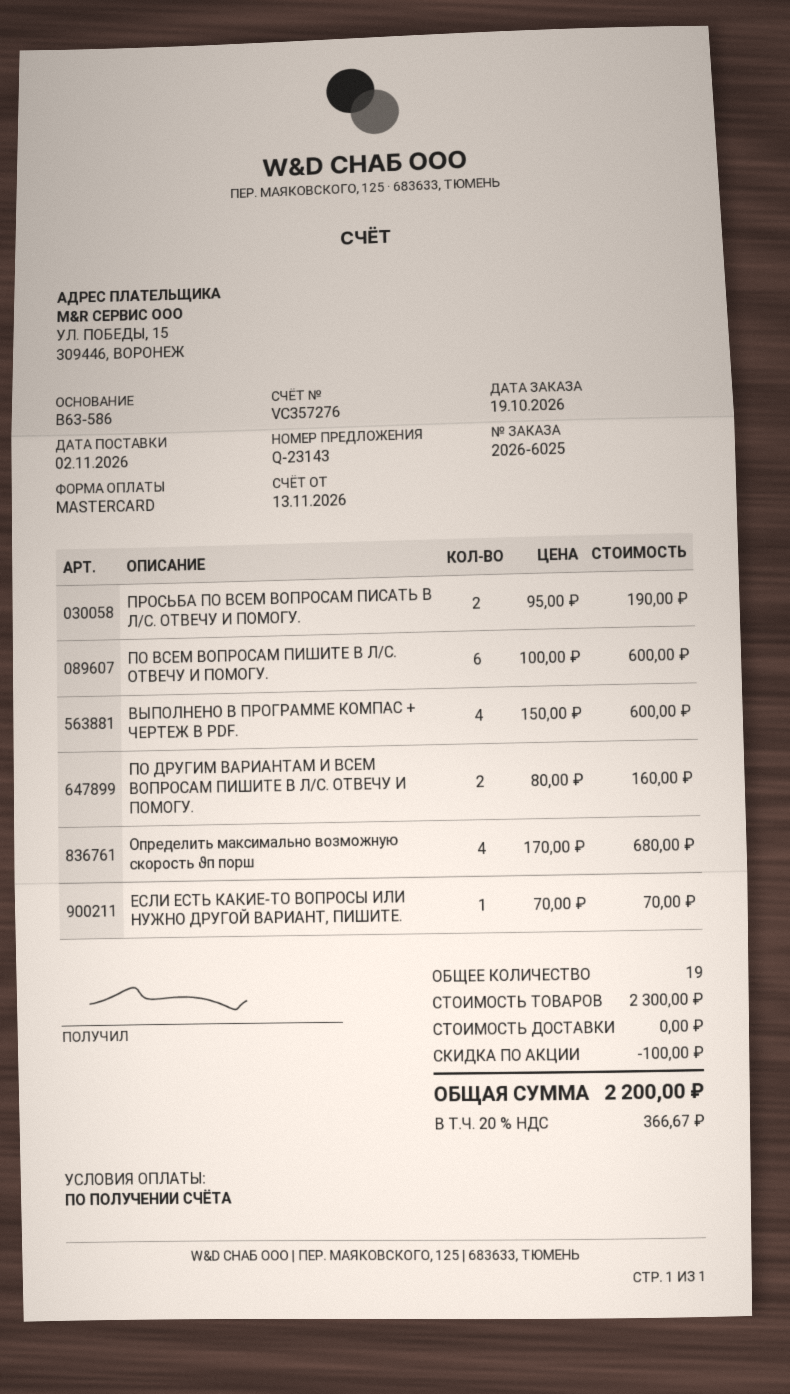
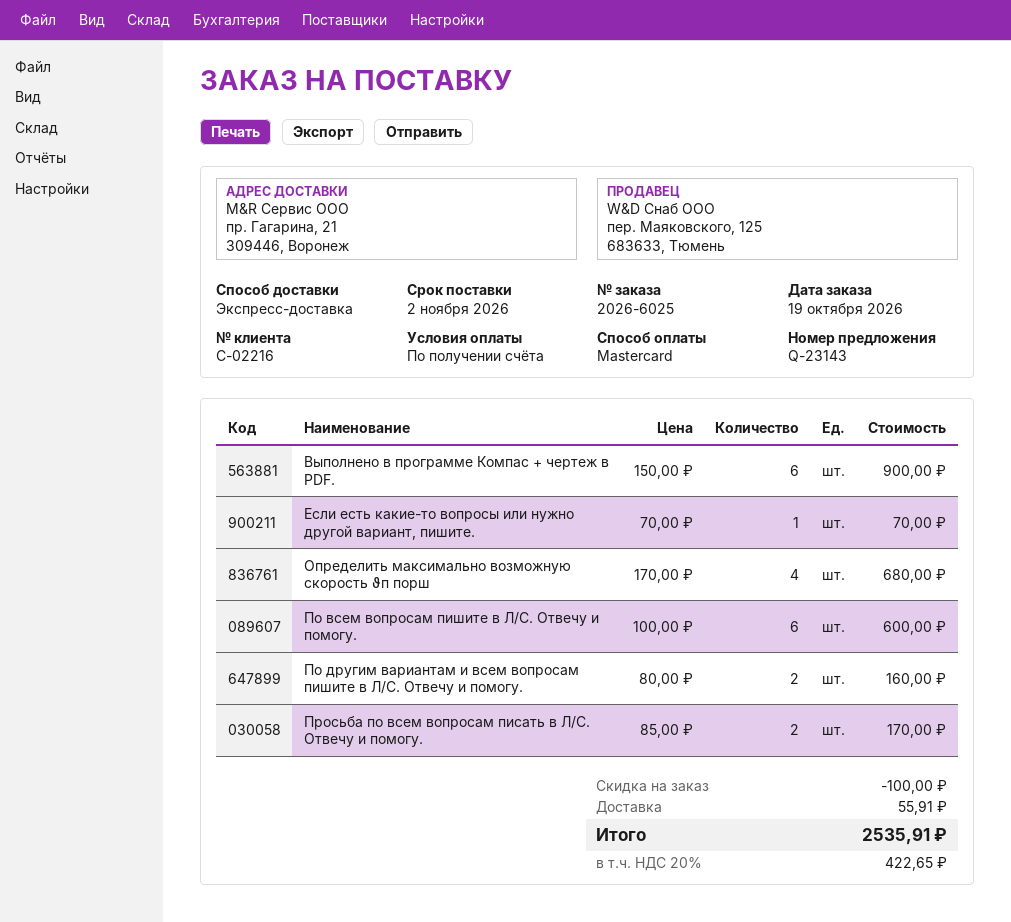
ПРОСЬБА ПО ВСЕМ ВОПРОСАМ ПИСАТЬ В Л/С. ОТВЕЧУ И ПОМОГУ.: 2 x 95.00 = 190.00 -> 2 x 85.00 = 170.00
ВЫПОЛНЕНО В ПРОГРАММЕ КОМПАС + ЧЕРТЕЖ В PDF.: 4 x 150.00 = 600.00 -> 6 x 150.00 = 900.00
shipping: 0.00 -> 55.91
tax: 20% = 366.67 -> 20% = 422.65
total: 2200.00 -> 2535.91

